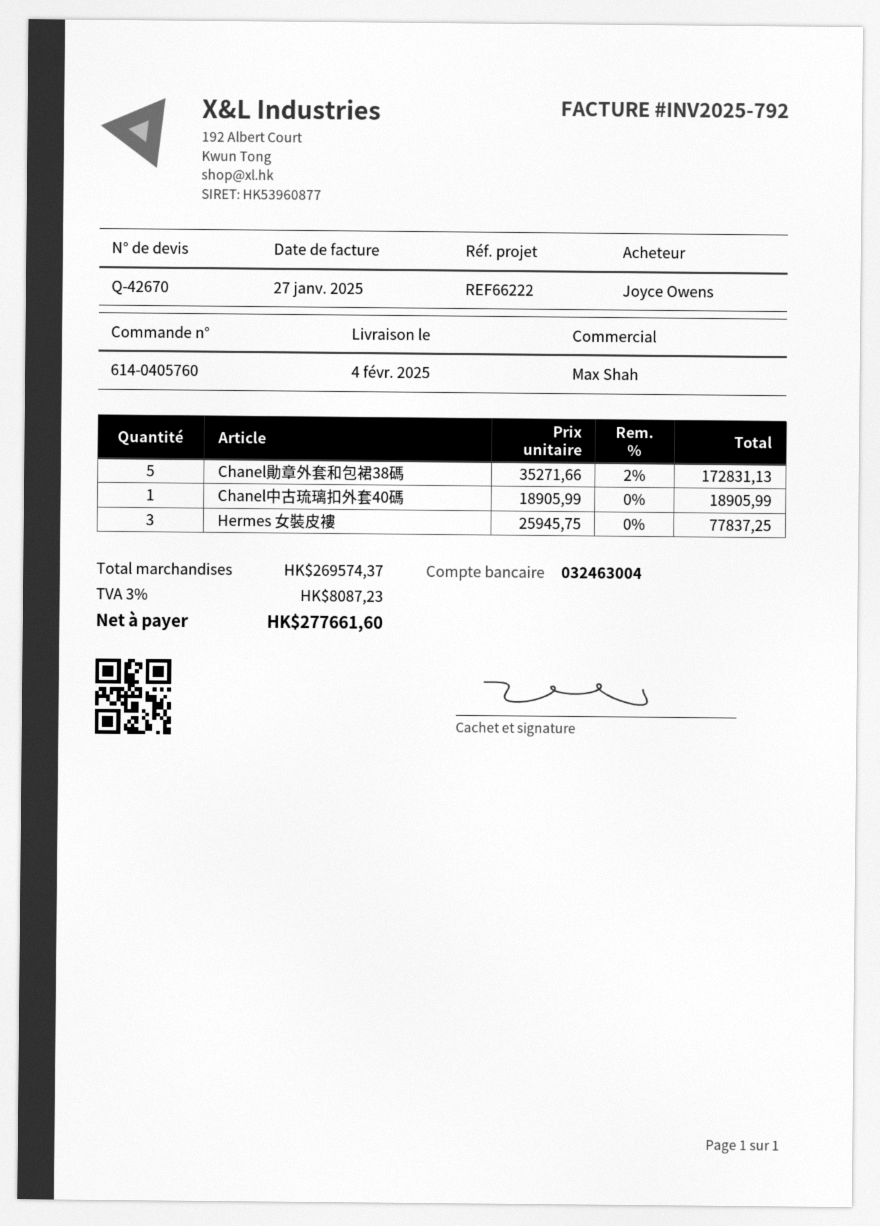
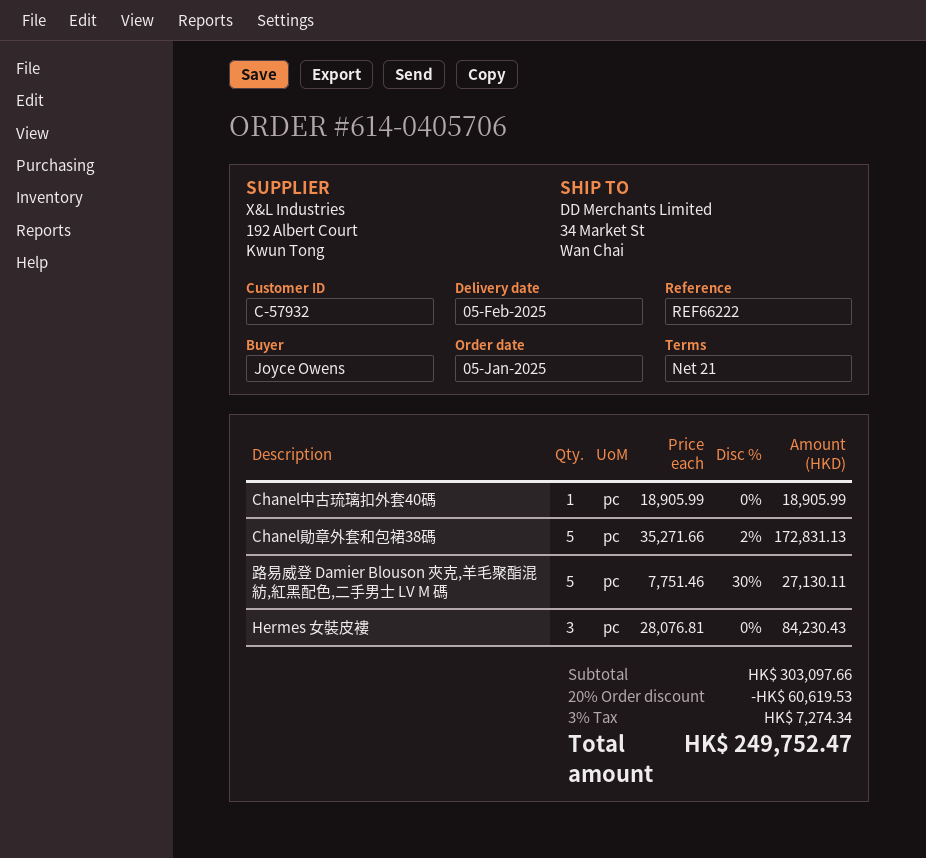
order number: 614-0405760 -> 614-0405706
delivery date: 2025-02-04 -> 2025-02-05
Hermes 女裝皮褸: 3 x 25945.75 = 77837.25 -> 3 x 28076.81 = 84230.43
路易威登 Damier Blouson 夾克,羊毛聚酯混紡,紅黑配色,二手男士 LV M 碼: none -> 5 x 7751.46 - 30% = 27130.11
subtotal: 269574.37 -> 303097.66
discount: none -> 20% = 60619.53
tax: 3% = 8087.23 -> 3% = 7274.34
total: 277661.60 -> 249752.47

